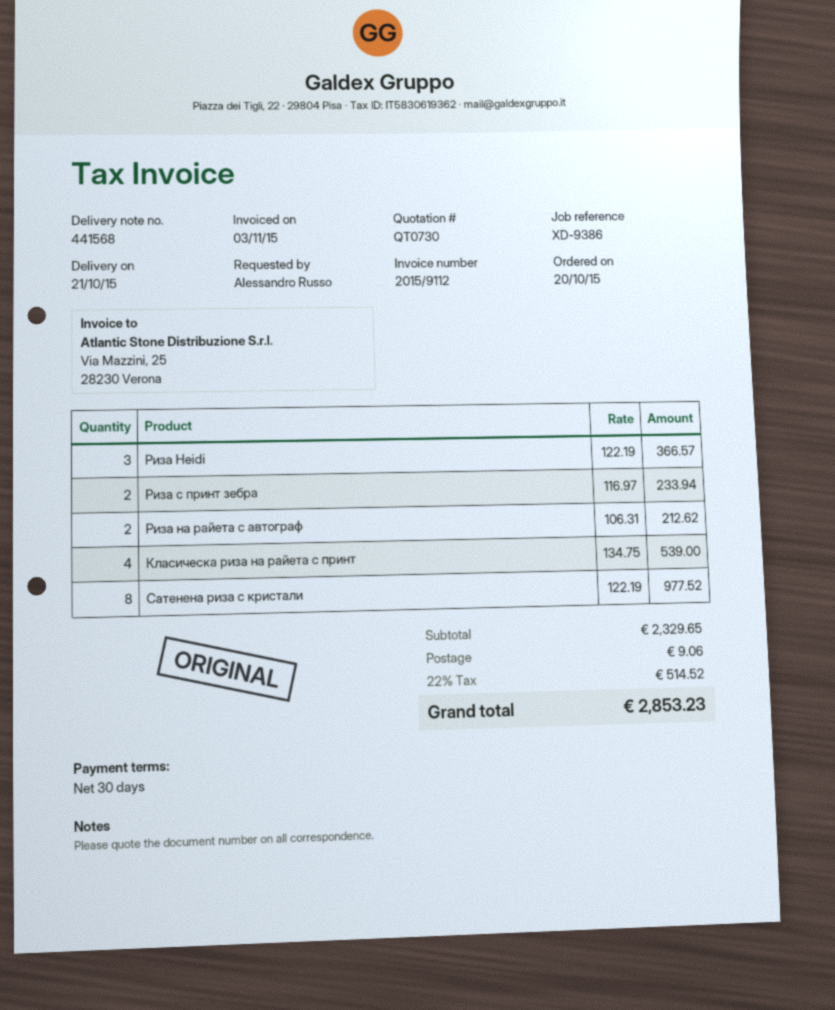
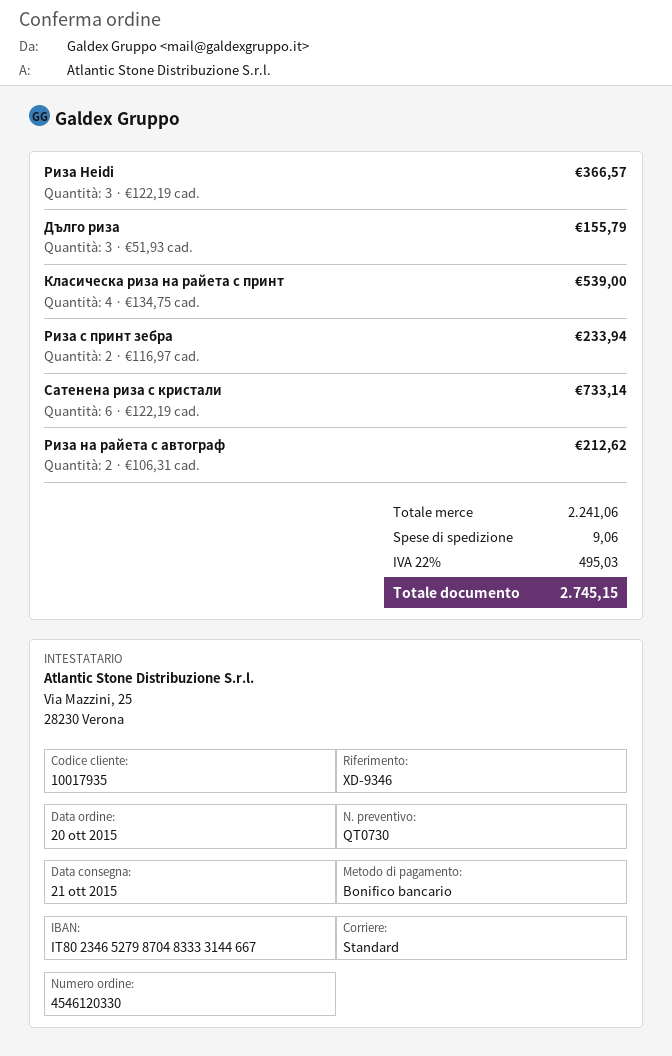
reference: XD-9386 -> XD-9346
Сатенена риза с кристали: 8 x 122.19 = 977.52 -> 6 x 122.19 = 733.14
Дълго риза: none -> 3 x 51.93 = 155.79
subtotal: 2329.65 -> 2241.06
tax: 22% = 514.52 -> 22% = 495.03
total: 2853.23 -> 2745.15

